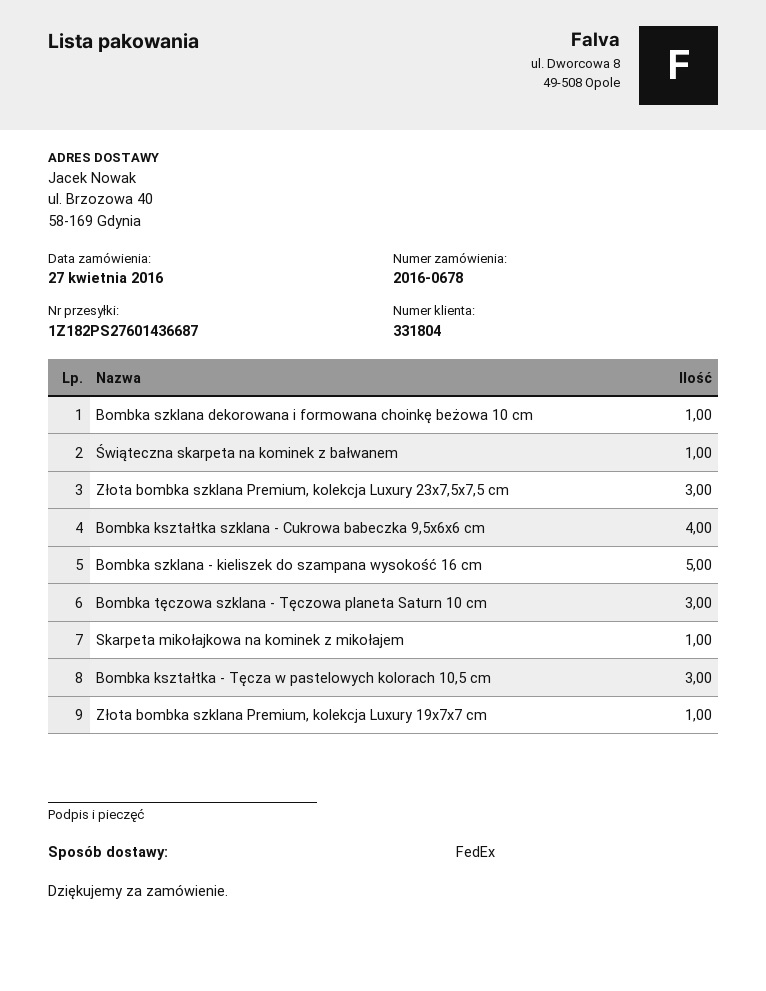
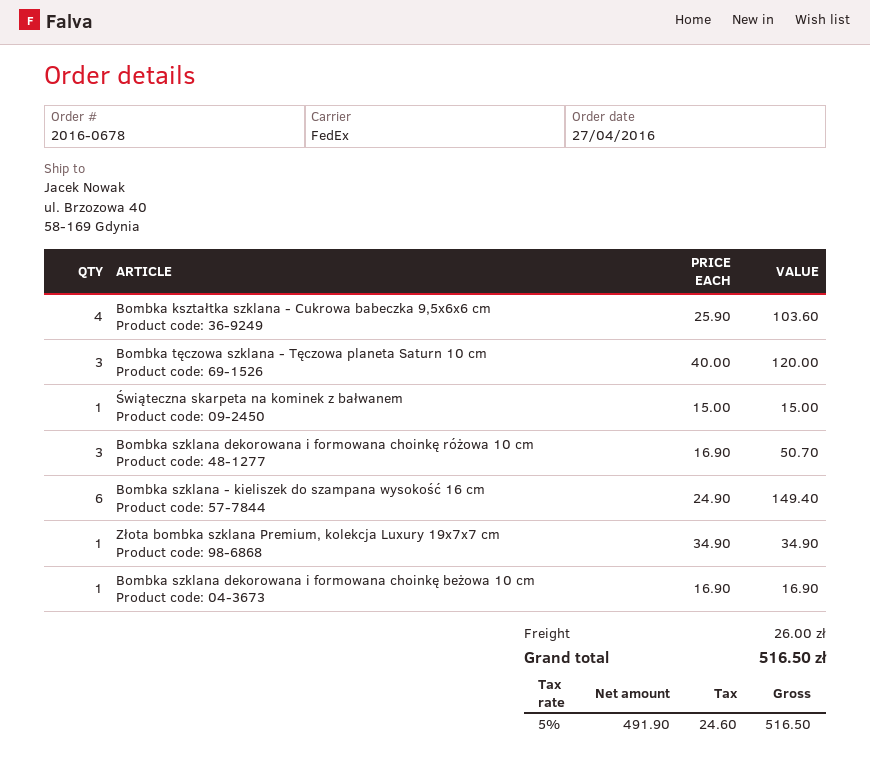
Złota bombka szklana Premium, kolekcja Luxury 23x7,5x7,5 cm: 3 -> none
Bombka szklana - kieliszek do szampana wysokość 16 cm: 5 -> 6
Skarpeta mikołajkowa na kominek z mikołajem: 1 -> none
Bombka kształtka - Tęcza w pastelowych kolorach 10,5 cm: 3 -> none
Bombka szklana dekorowana i formowana choinkę różowa 10 cm: none -> 3

